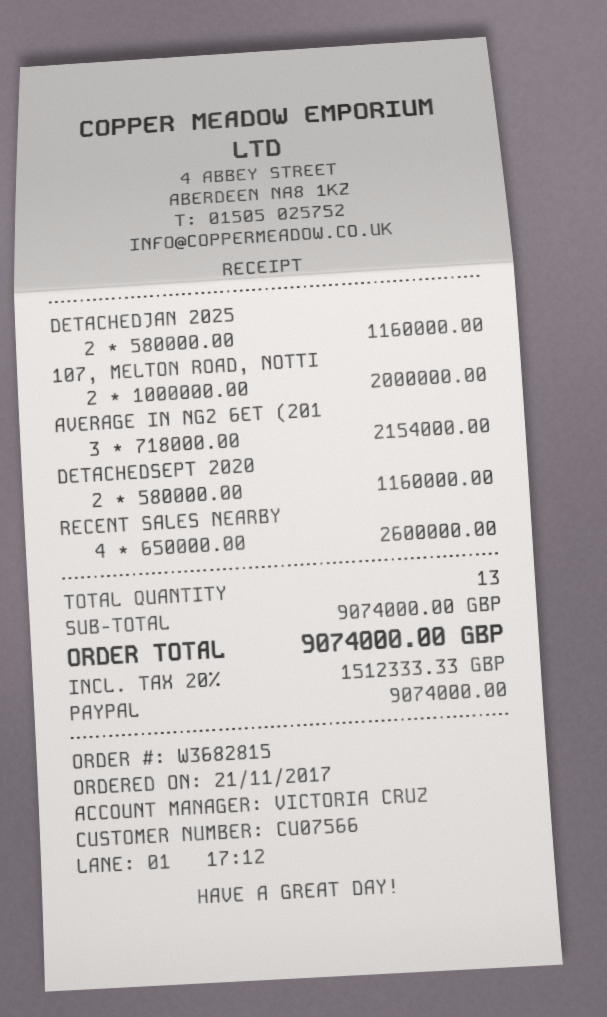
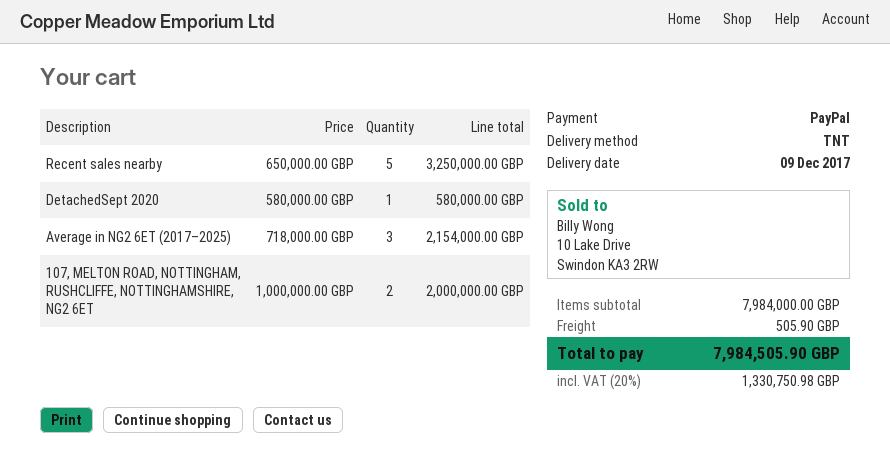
DETACHEDJAN 2025: 2 x 580000.00 = 1160000.00 -> none
DETACHEDSEPT 2020: 2 x 580000.00 = 1160000.00 -> 1 x 580000.00 = 580000.00
RECENT SALES NEARBY: 4 x 650000.00 = 2600000.00 -> 5 x 650000.00 = 3250000.00
subtotal: 9074000.00 -> 7984000.00
shipping: none -> 505.90
tax: 20% = 1512333.33 -> 20% = 1330750.98
total: 9074000.00 -> 7984505.90

